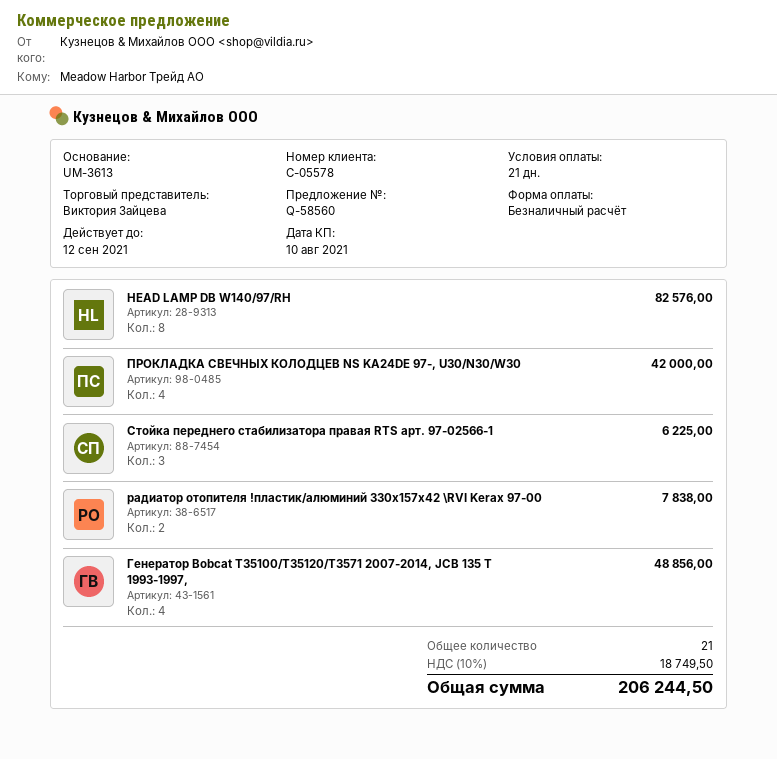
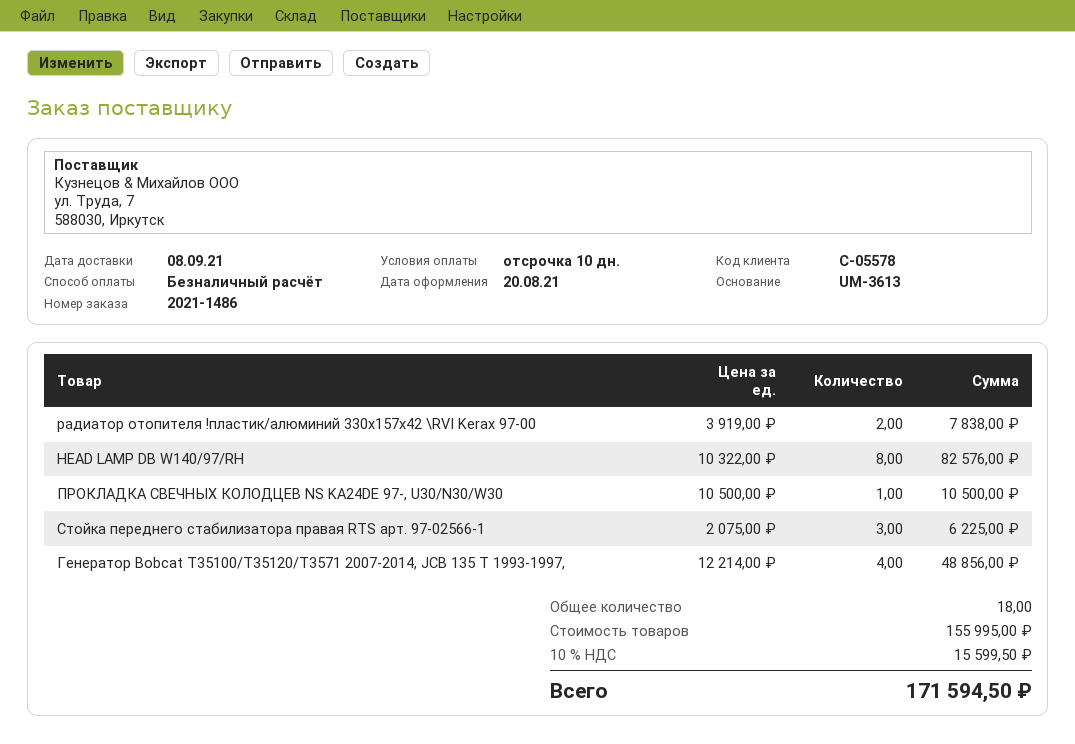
payment terms: 21 days -> 10 days
ПРОКЛАДКА СВЕЧНЫХ КОЛОДЦЕВ NS KA24DE 97-, U30/N30/W30: 4 for 42000.00 -> 1 for 10500.00
total quantity: 21 -> 18
tax: 10% = 18749.50 -> 10% = 15599.50
total: 206244.50 -> 171594.50

